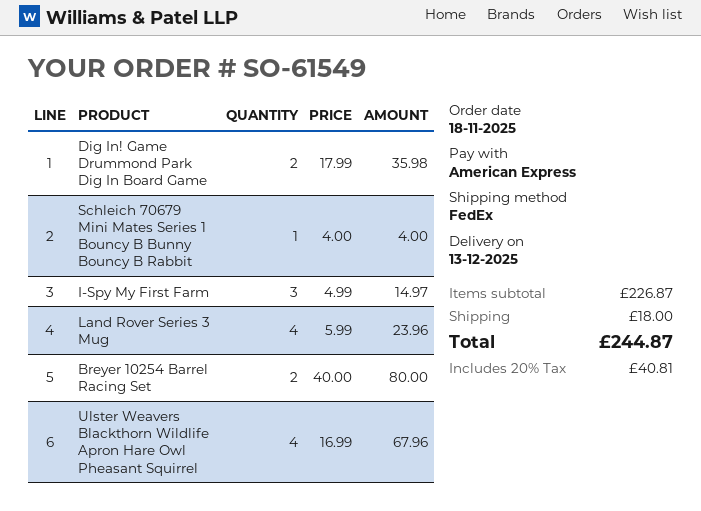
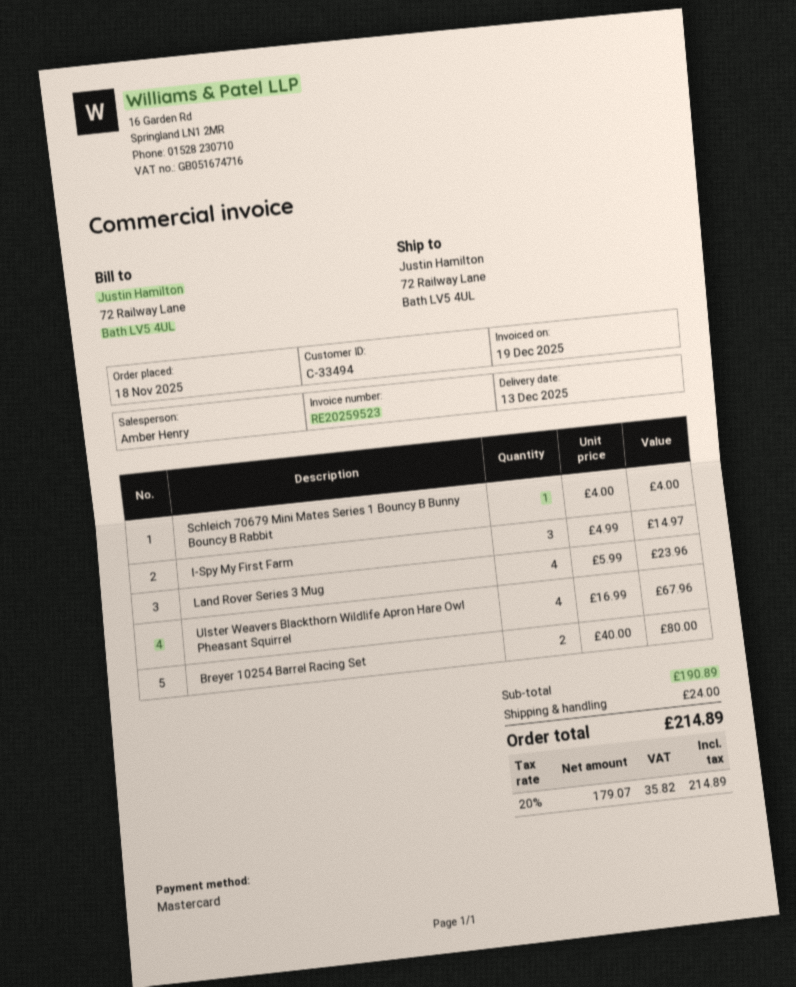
payment method: American Express -> Mastercard
Dig In! Game Drummond Park Dig In Board Game: 2 x 17.99 = 35.98 -> none
subtotal: 226.87 -> 190.89
shipping: 18.00 -> 24.00
tax: 20% = 40.81 -> 20% = 35.82
total: 244.87 -> 214.89

